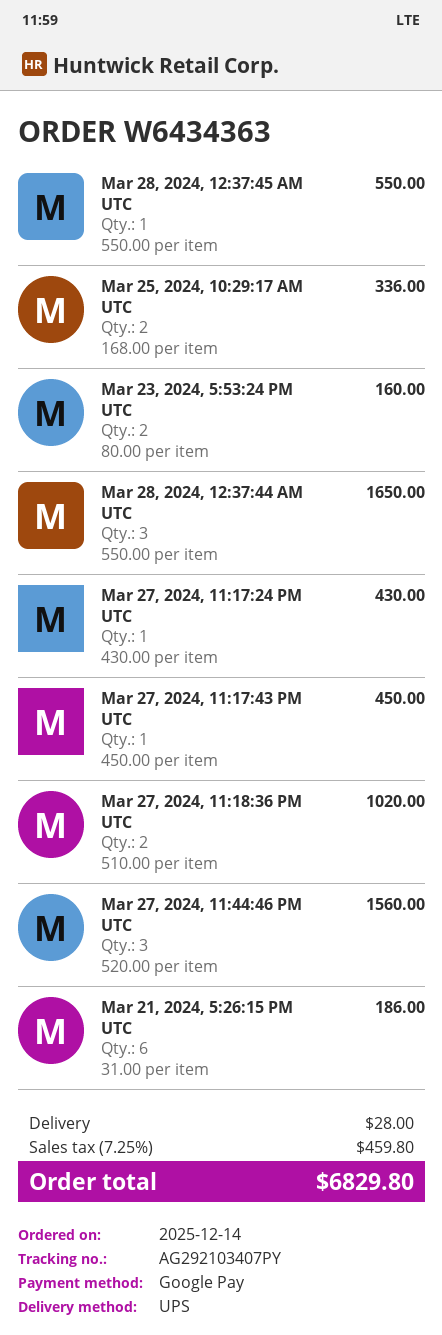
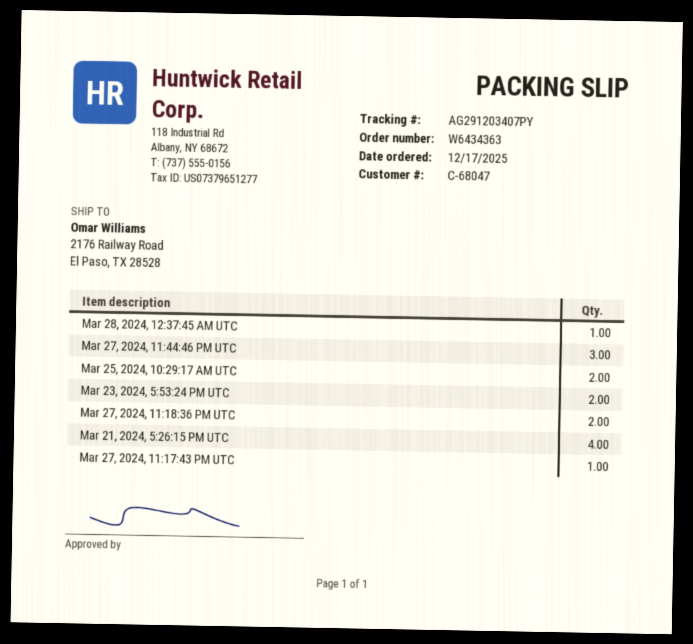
order date: 2025-12-14 -> 2025-12-17
tracking number: AG292103407PY -> AG291203407PY
Mar 28, 2024, 12:37:44 AM UTC: 3 -> none
Mar 27, 2024, 11:17:24 PM UTC: 1 -> none
Mar 21, 2024, 5:26:15 PM UTC: 6 -> 4

